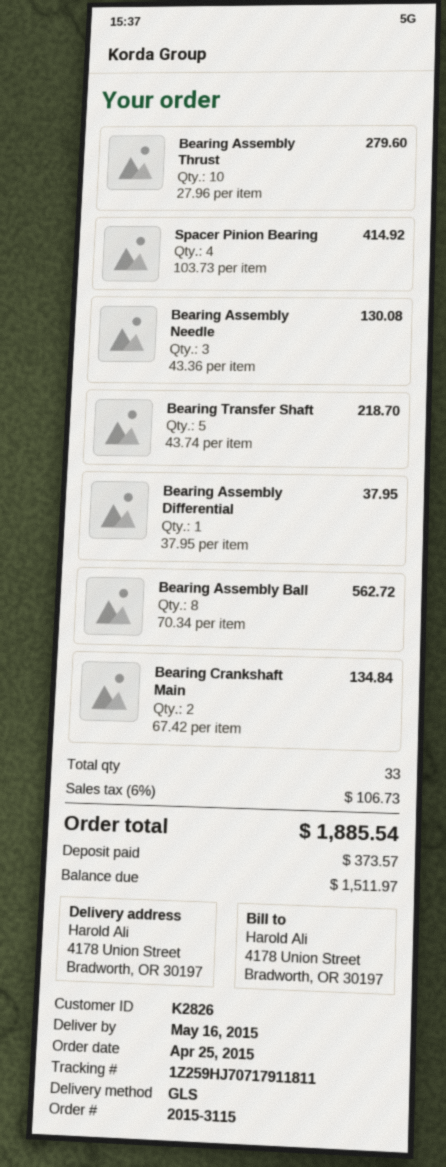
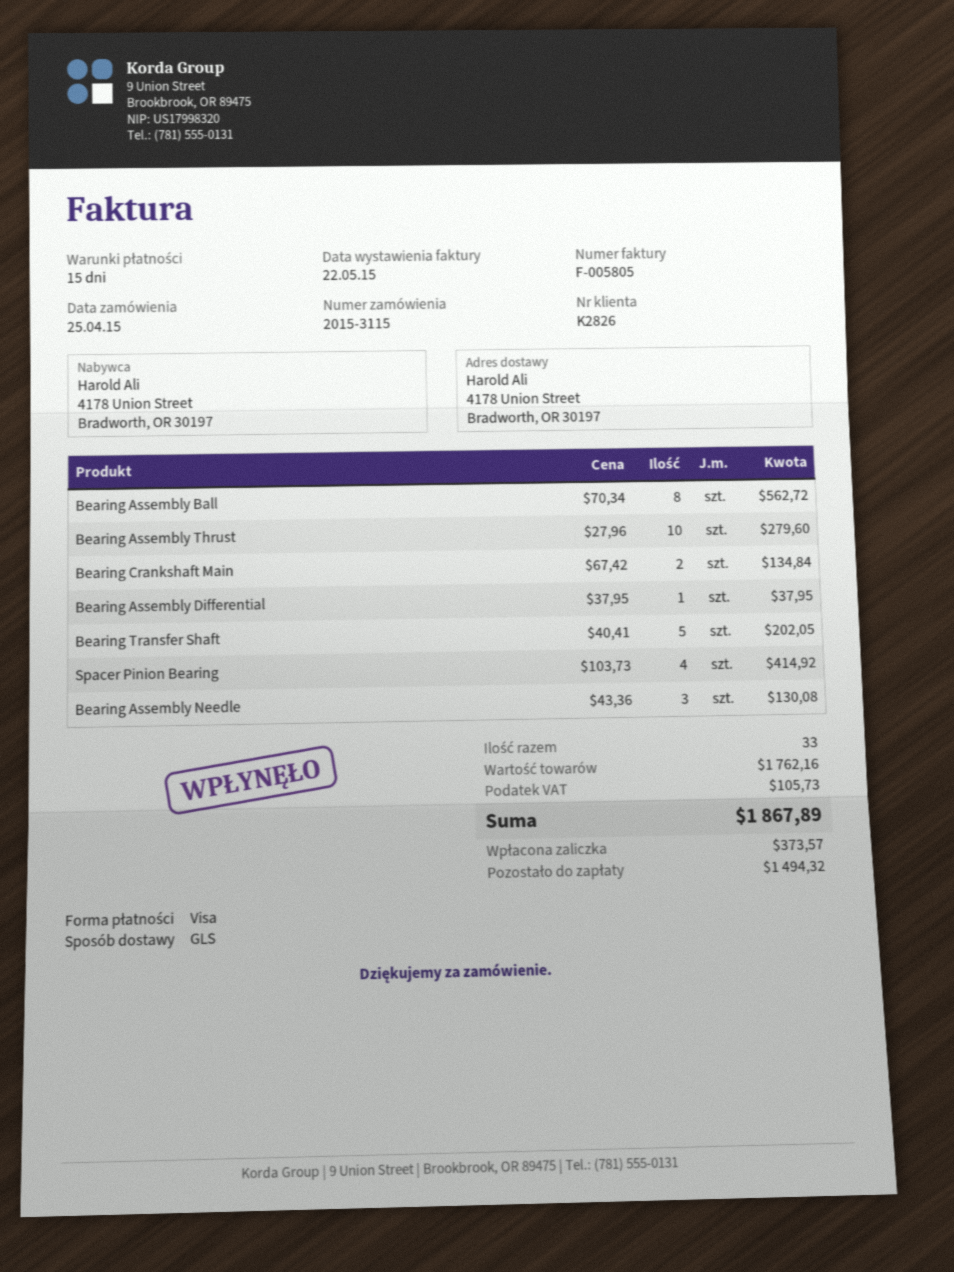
Bearing Transfer Shaft: 5 x 43.74 = 218.70 -> 5 x 40.41 = 202.05
tax: 106.73 -> 105.73
total: 1885.54 -> 1867.89
balance: 1511.97 -> 1494.32

